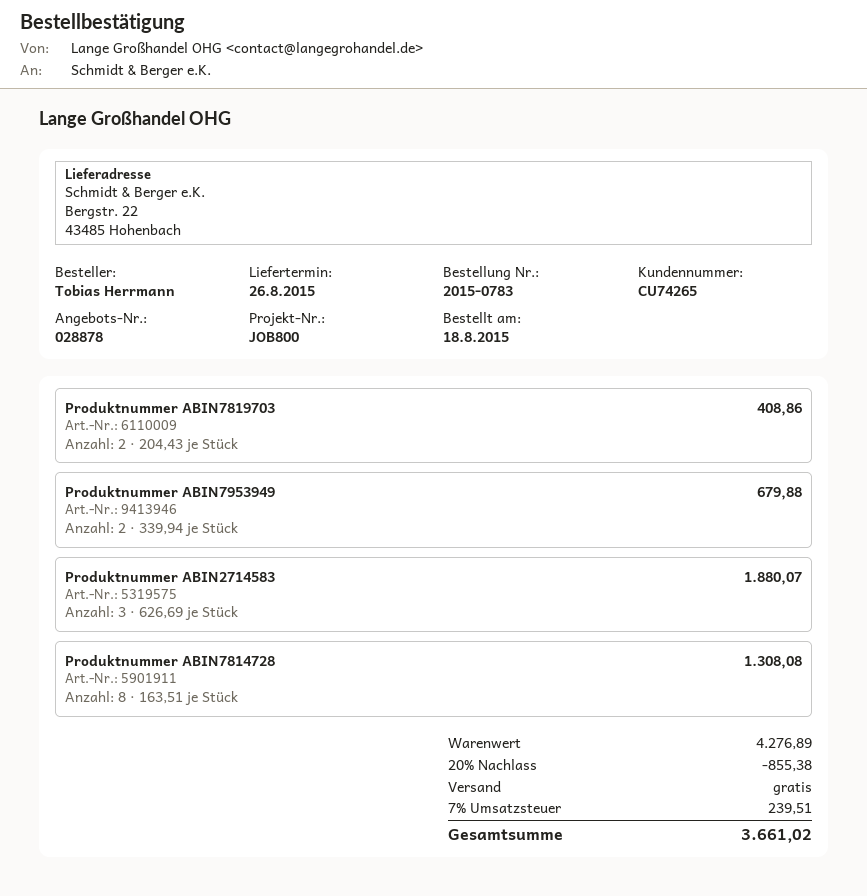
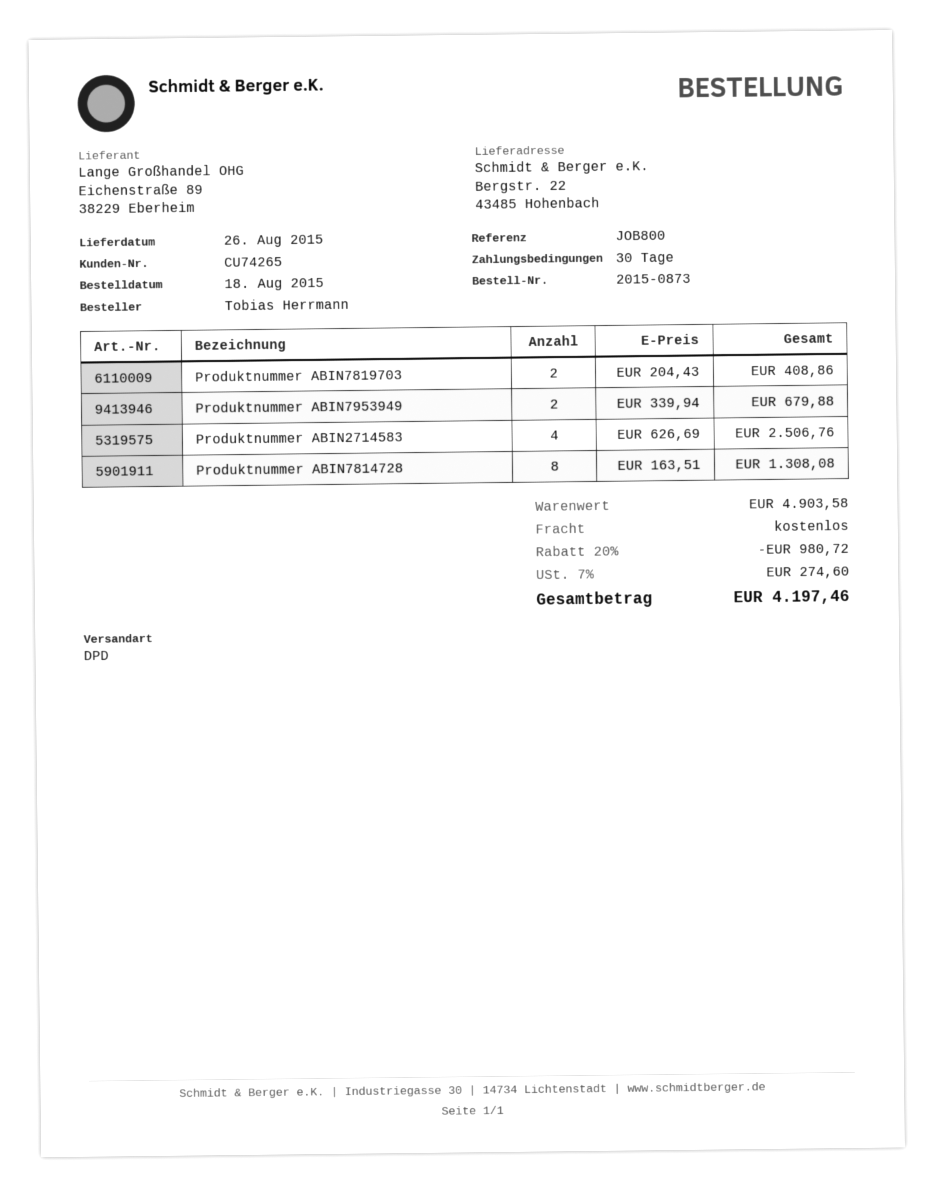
order number: 2015-0783 -> 2015-0873
Produktnummer ABIN2714583: 3 x 626.69 = 1880.07 -> 4 x 626.69 = 2506.76
subtotal: 4276.89 -> 4903.58
discount: 20% = 855.38 -> 20% = 980.72
tax: 7% = 239.51 -> 7% = 274.60
total: 3661.02 -> 4197.46

